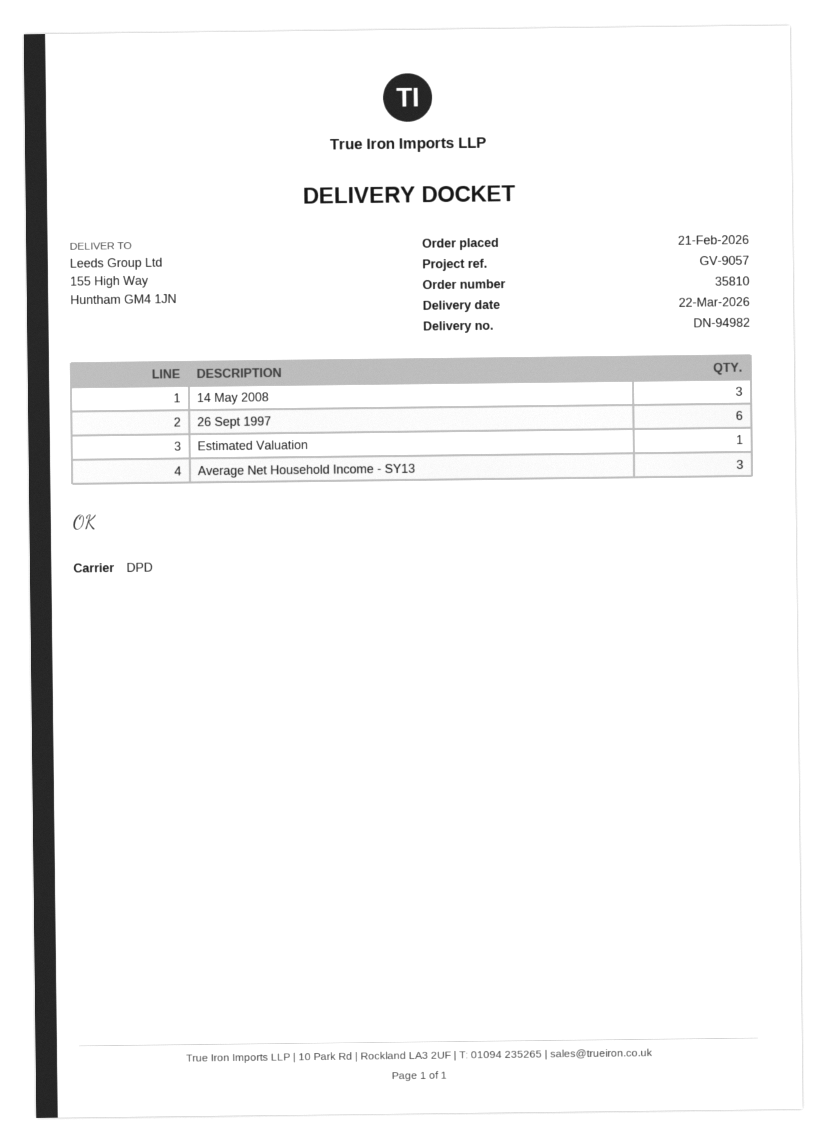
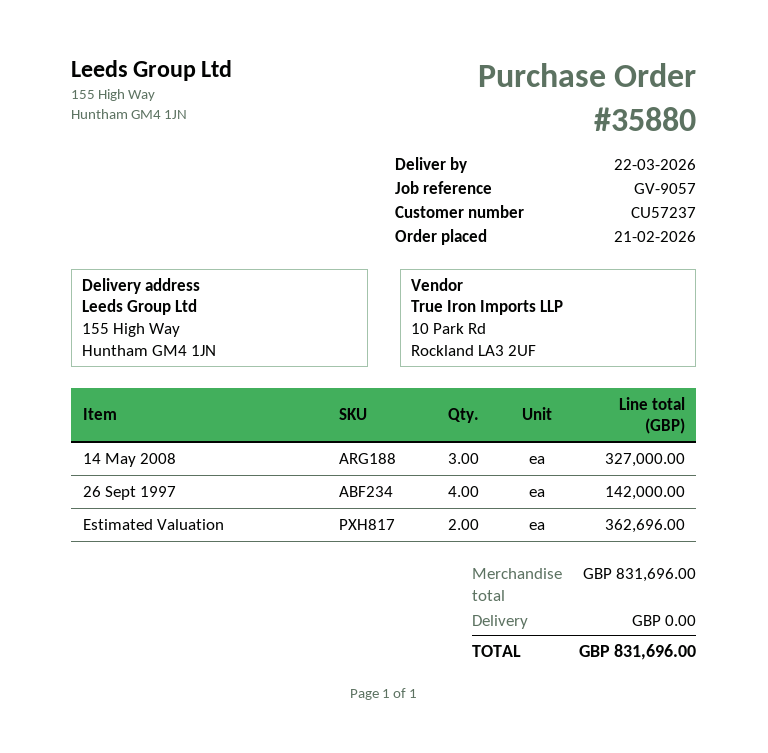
order number: 35810 -> 35880
26 Sept 1997: 6 -> 4
Estimated Valuation: 1 -> 2
Average Net Household Income - SY13: 3 -> none

